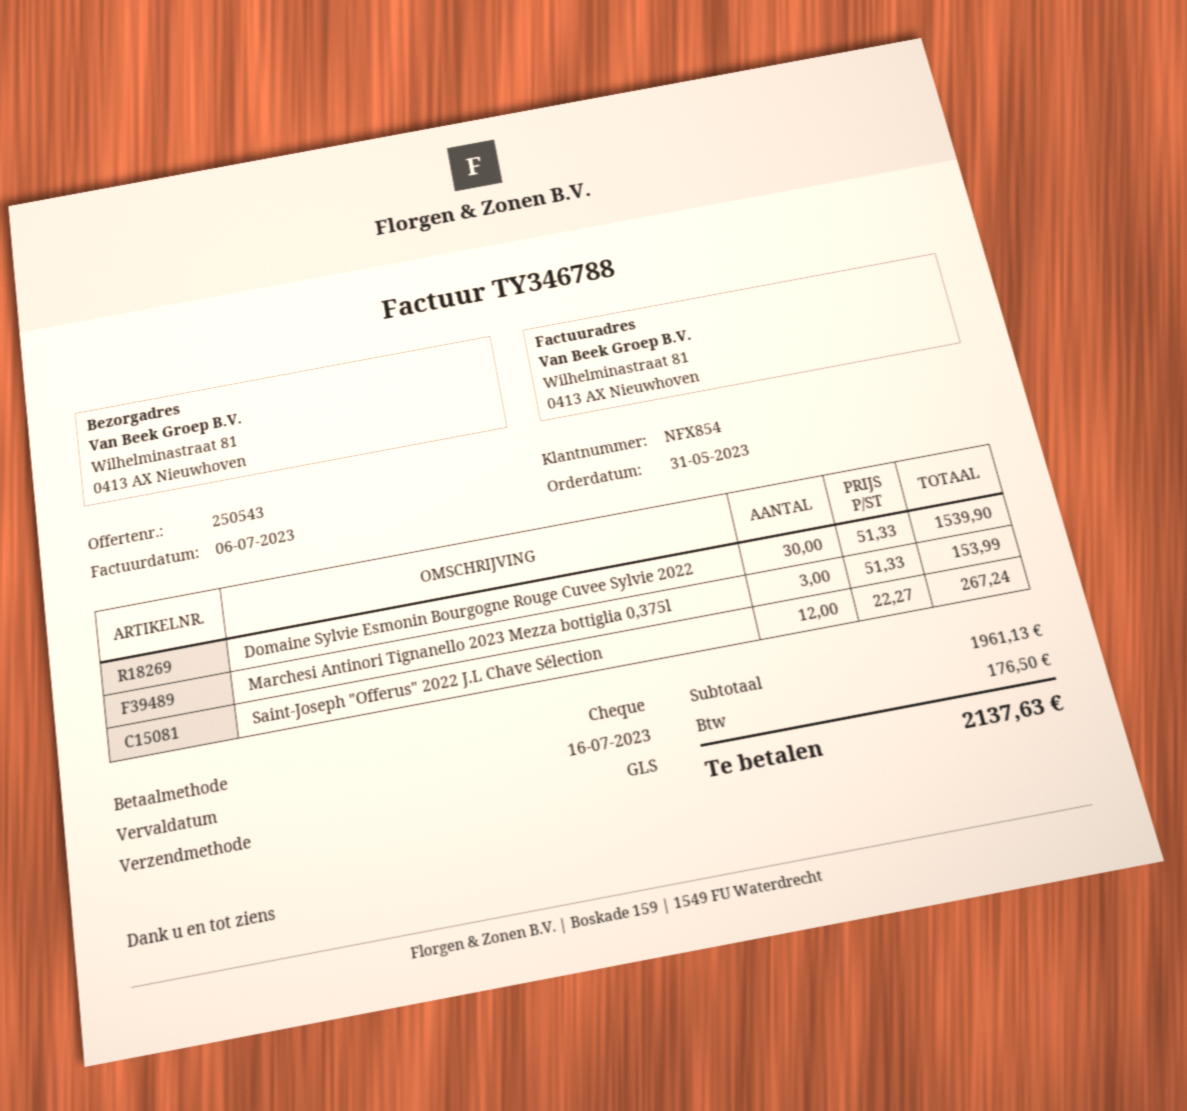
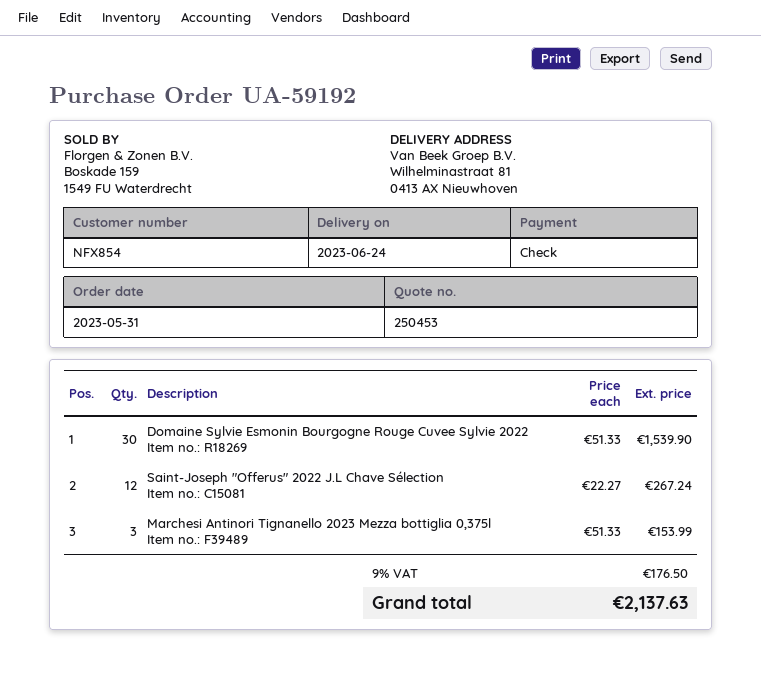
quote number: 250543 -> 250453

